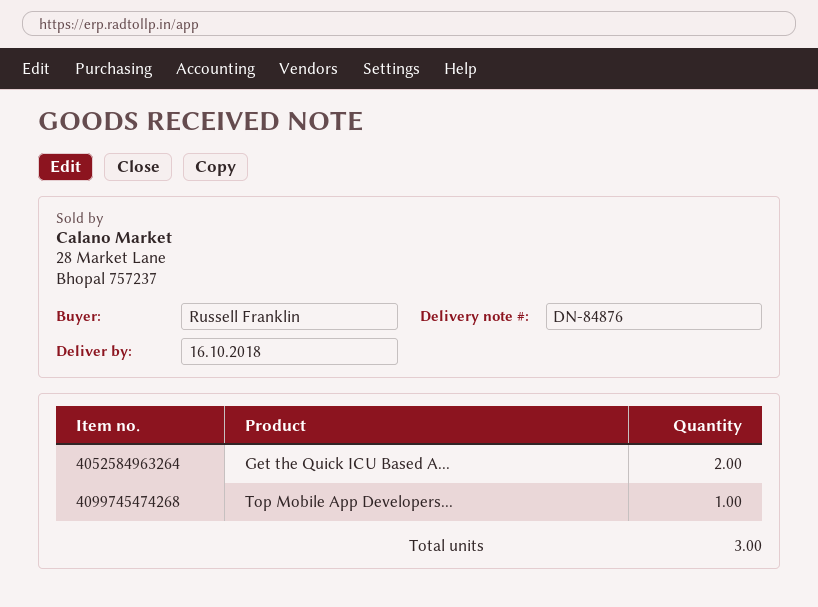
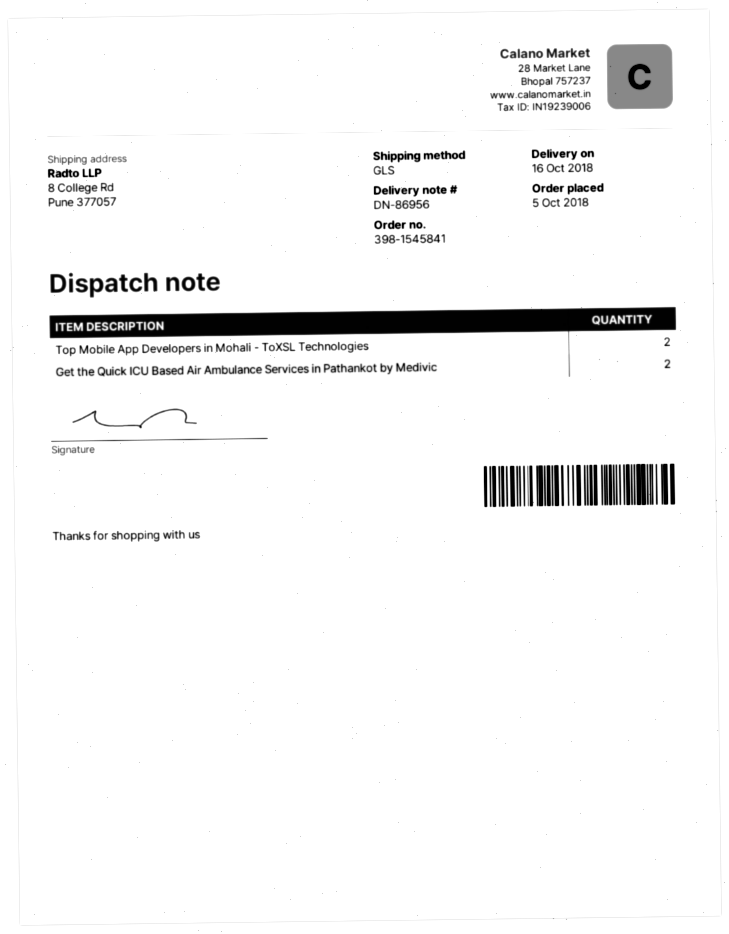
delivery note number: DN-84876 -> DN-86956
Top Mobile App Developers...: 1 -> 2

